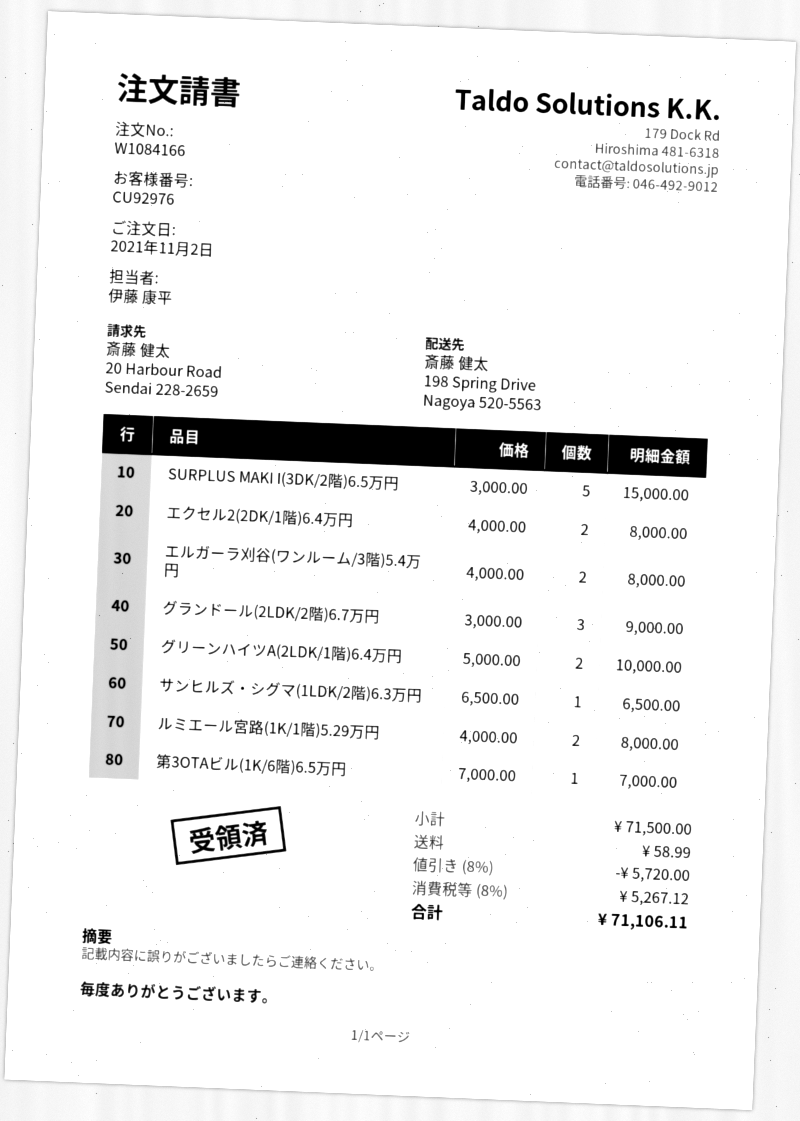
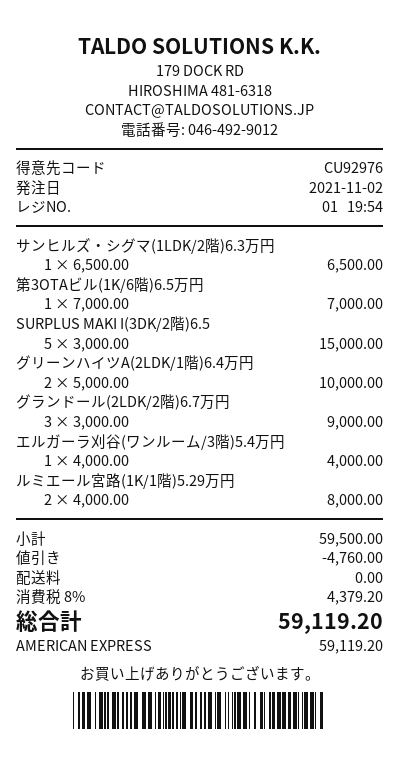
エクセル2(2DK/1階)6.4万円: 2 x 4000.00 = 8000.00 -> none
エルガーラ刈谷(ワンルーム/3階)5.4万円: 2 x 4000.00 = 8000.00 -> 1 x 4000.00 = 4000.00
subtotal: 71500.00 -> 59500.00
discount: 5720.00 -> 4760.00
shipping: 58.99 -> 0.00
tax: 8% = 5267.12 -> 8% = 4379.20
total: 71106.11 -> 59119.20

